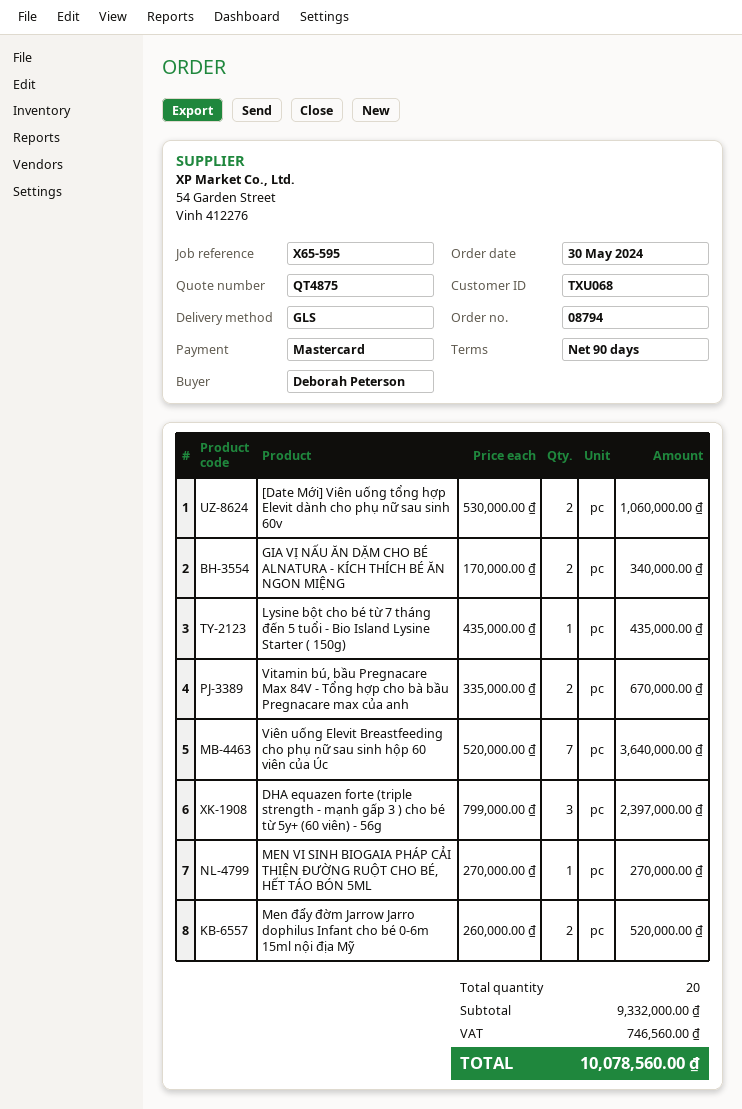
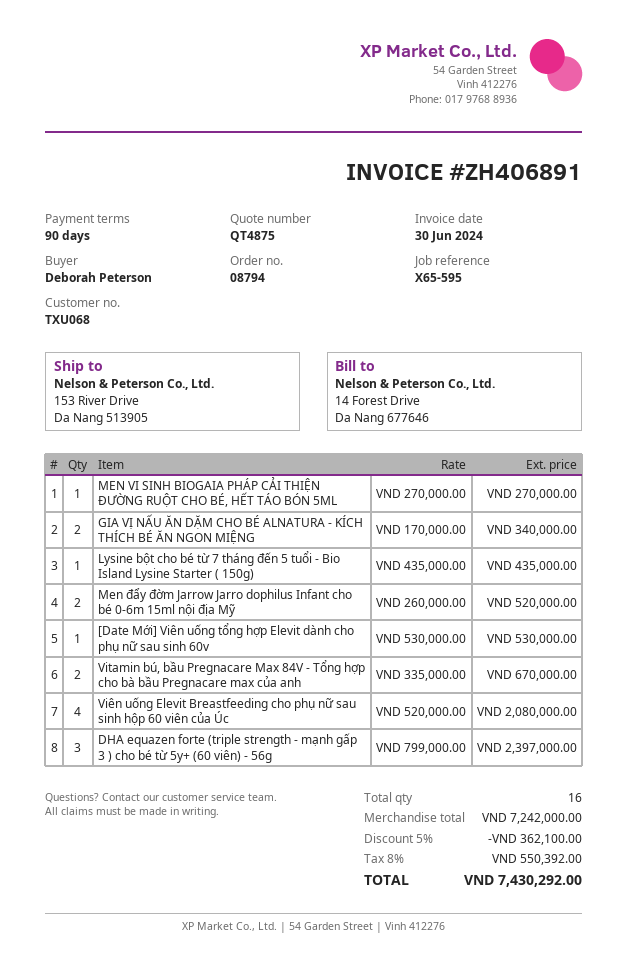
[Date Mới] Viên uống tổng hợp Elevit dành cho phụ nữ sau sinh 60v: 2 x 530000.00 = 1060000.00 -> 1 x 530000.00 = 530000.00
Viên uống Elevit Breastfeeding cho phụ nữ sau sinh hộp 60 viên của Úc: 7 x 520000.00 = 3640000.00 -> 4 x 520000.00 = 2080000.00
total quantity: 20 -> 16
subtotal: 9332000.00 -> 7242000.00
discount: none -> 5% = 362100.00
tax: 746560.00 -> 550392.00
total: 10078560.00 -> 7430292.00

